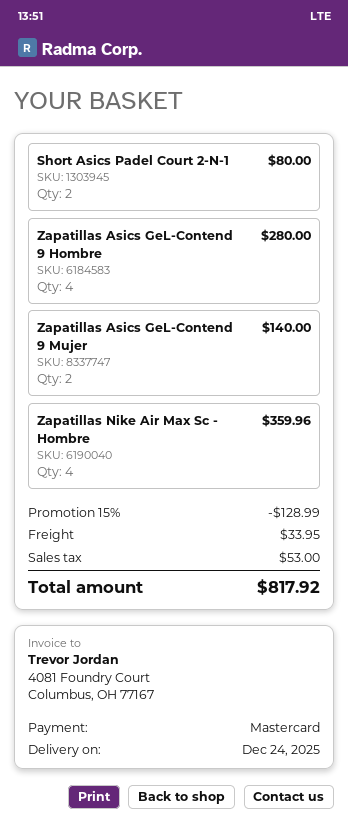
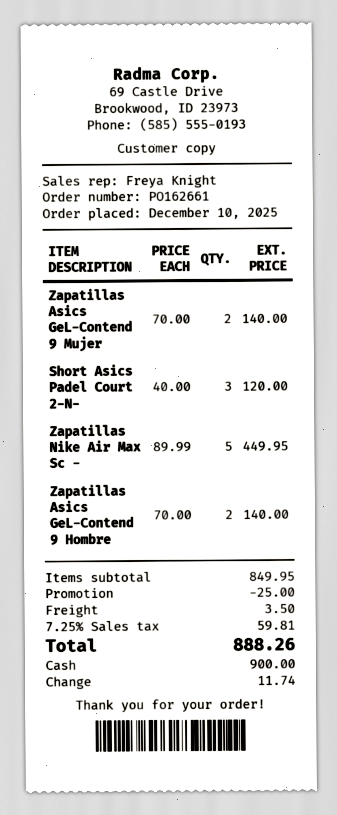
payment method: Mastercard -> cash
Short Asics Padel Court 2-N-1: 2 for 80.00 -> 3 for 120.00
Zapatillas Asics GeL-Contend 9 Hombre: 4 for 280.00 -> 2 for 140.00
Zapatillas Nike Air Max Sc - Hombre: 4 for 359.96 -> 5 for 449.95
discount: 128.99 -> 25.00
shipping: 33.95 -> 3.50
tax: 53.00 -> 59.81
total: 817.92 -> 888.26

